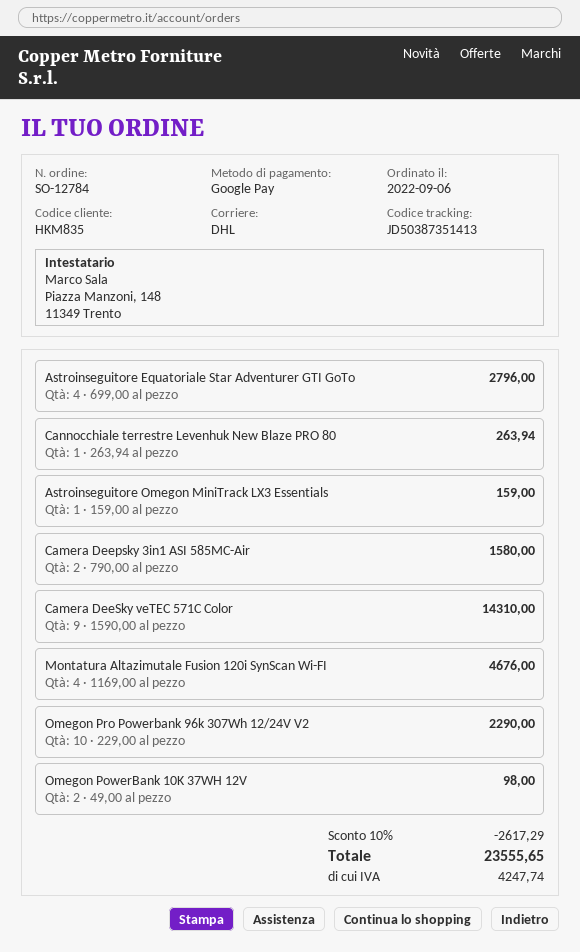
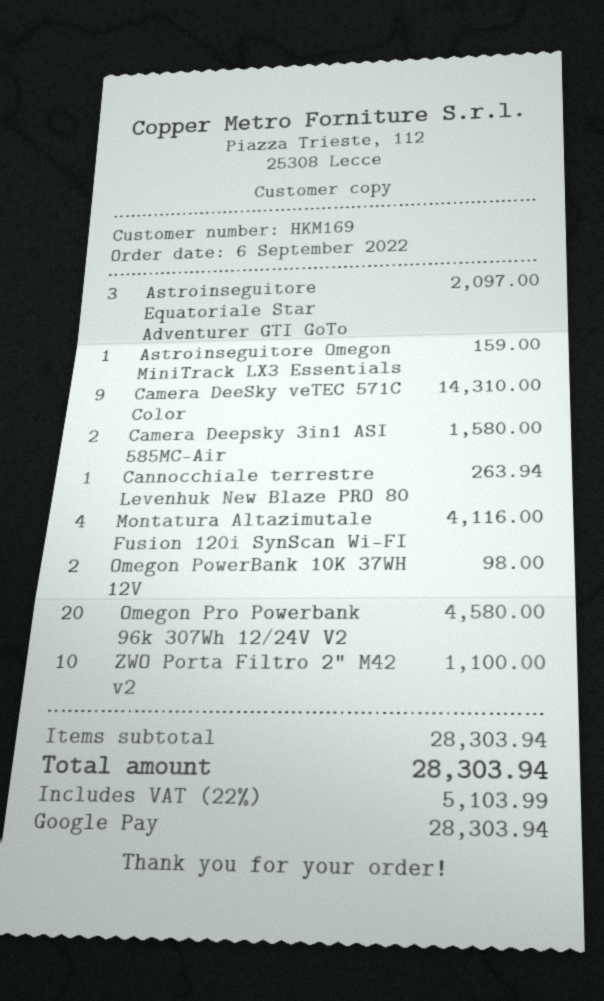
customer number: HKM835 -> HKM169
Astroinseguitore Equatoriale Star Adventurer GTI GoTo: 4 for 2796.00 -> 3 for 2097.00
Montatura Altazimutale Fusion 120i SynScan Wi-FI: 4 for 4676.00 -> 4 for 4116.00
Omegon Pro Powerbank 96k 307Wh 12/24V V2: 10 for 2290.00 -> 20 for 4580.00
ZWO Porta Filtro 2" M42 v2: none -> 10 for 1100.00
discount: 10% = 2617.29 -> none
tax: 4247.74 -> 5103.99
total: 23555.65 -> 28303.94

